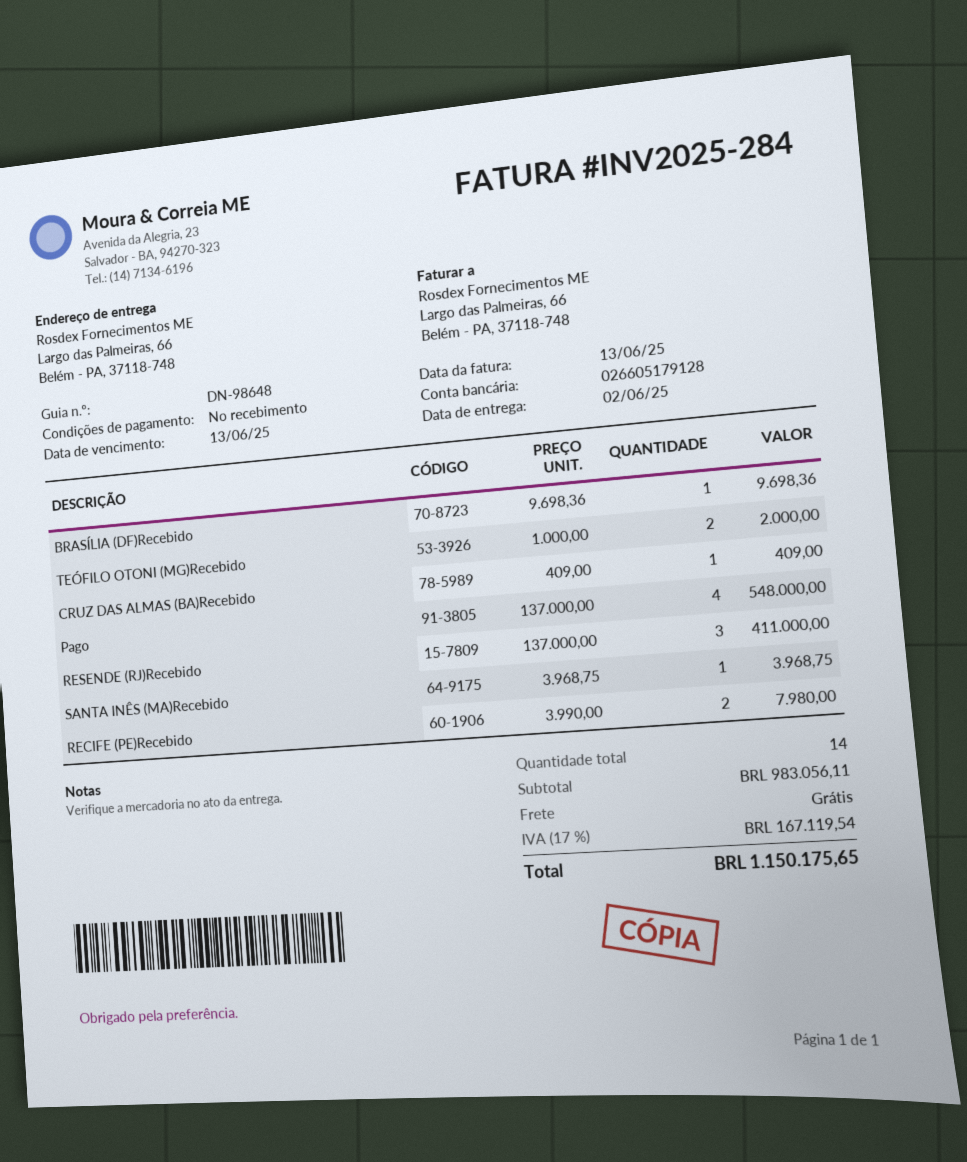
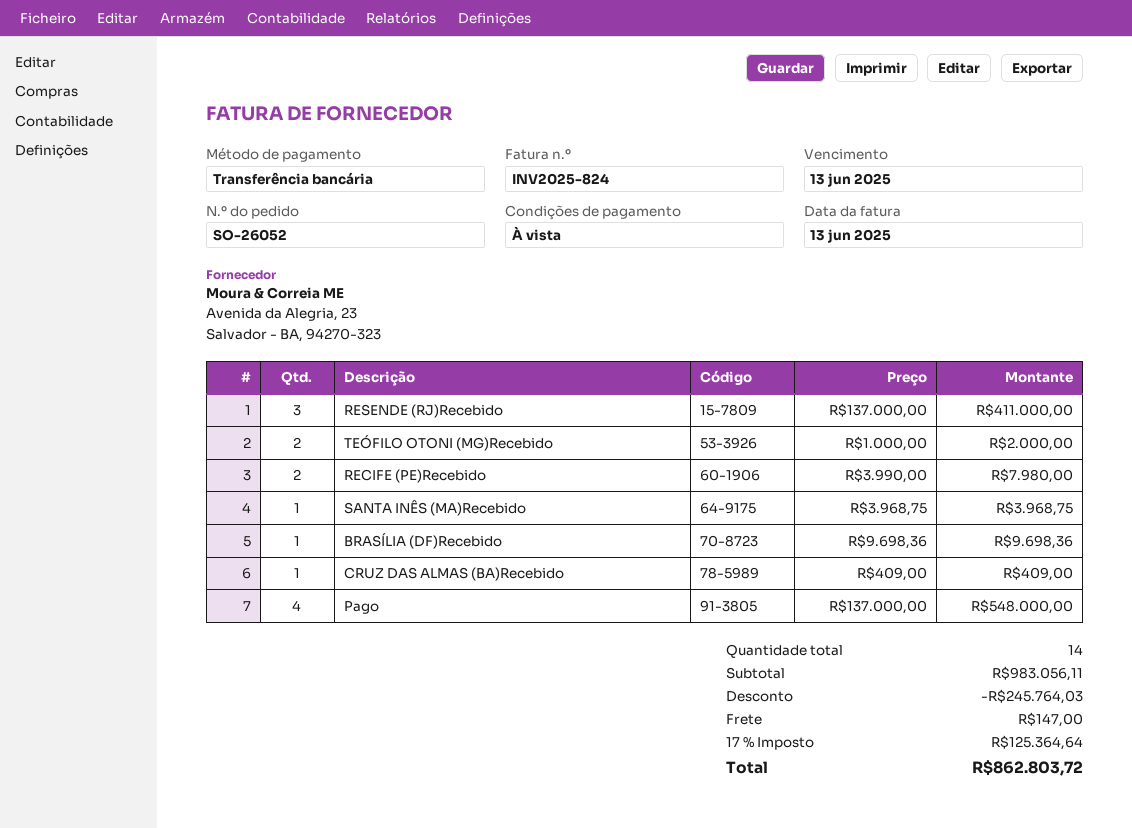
invoice number: INV2025-284 -> INV2025-824
discount: none -> 245764.03
shipping: 0.00 -> 147.00
tax: 17% = 167119.54 -> 17% = 125364.64
total: 1150175.65 -> 862803.72

